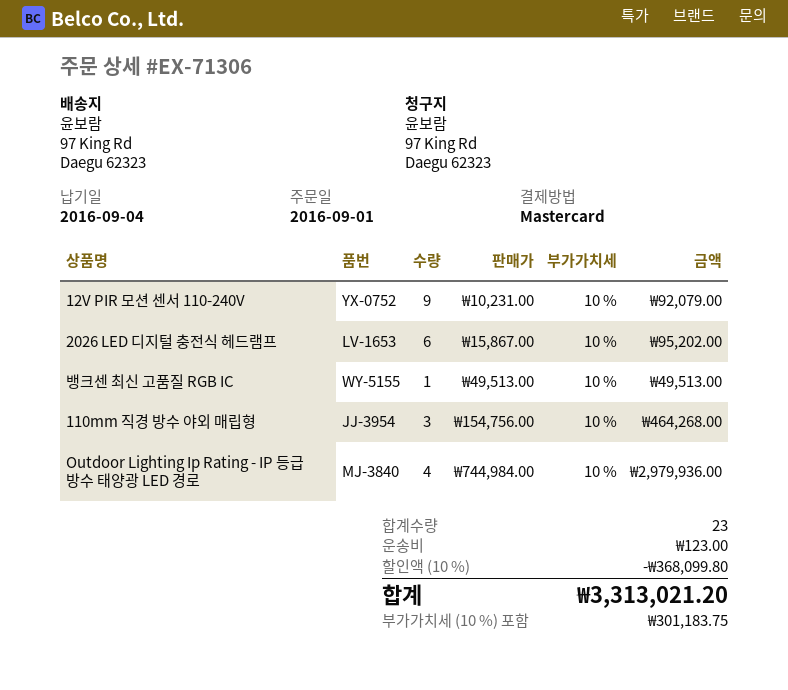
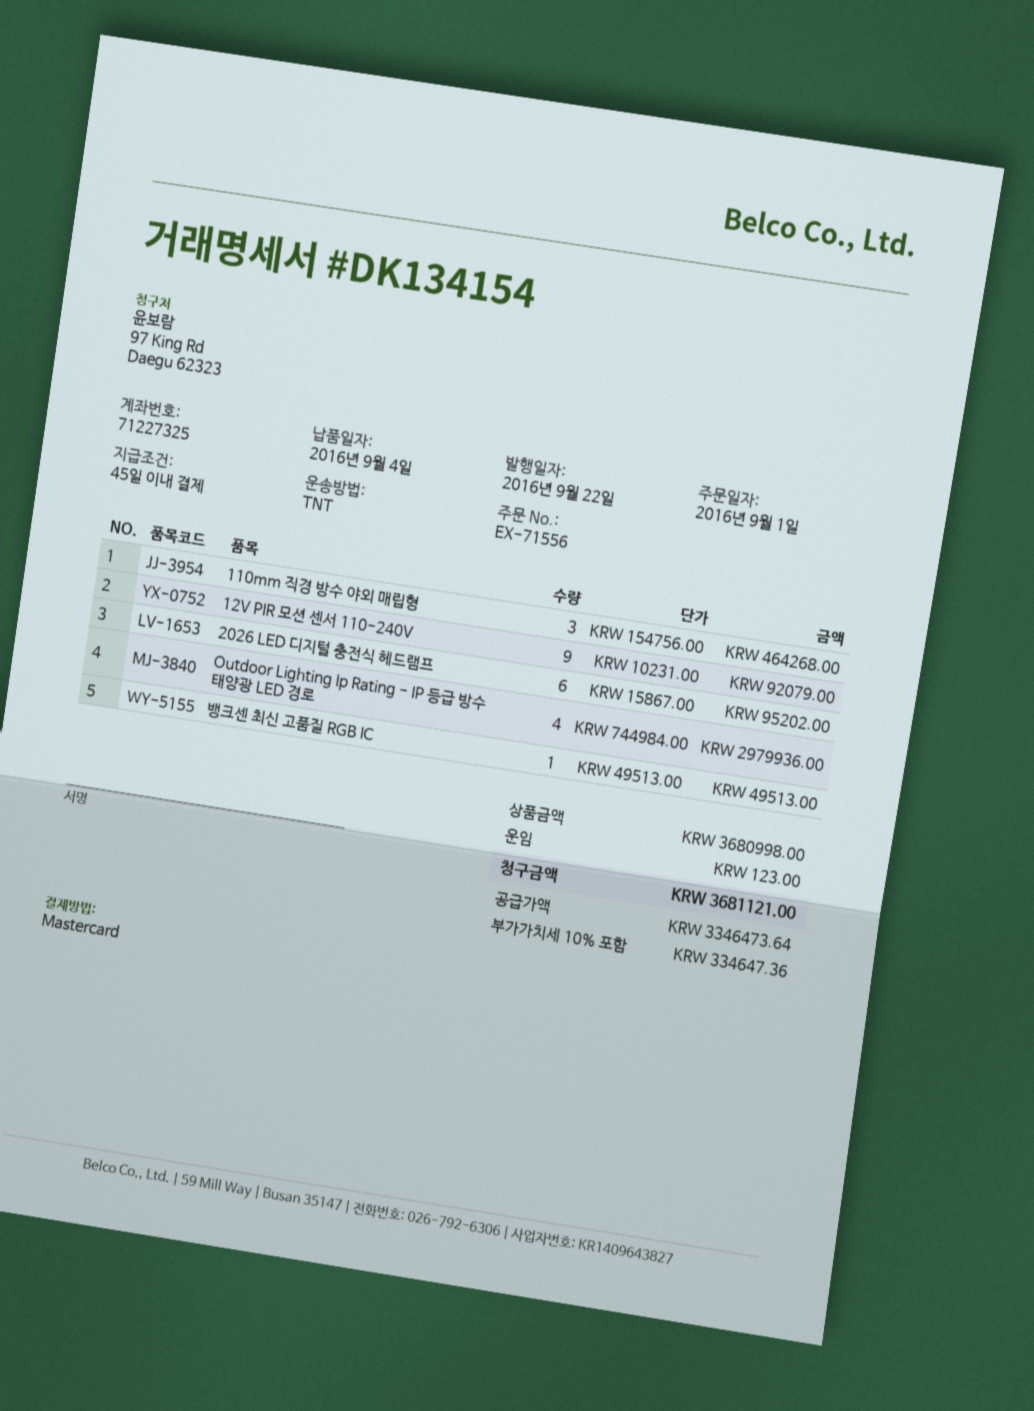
order number: EX-71306 -> EX-71556
discount: 10% = 368099.80 -> none
tax: 10% = 301183.75 -> 10% = 334647.36
total: 3313021.20 -> 3681121.00

